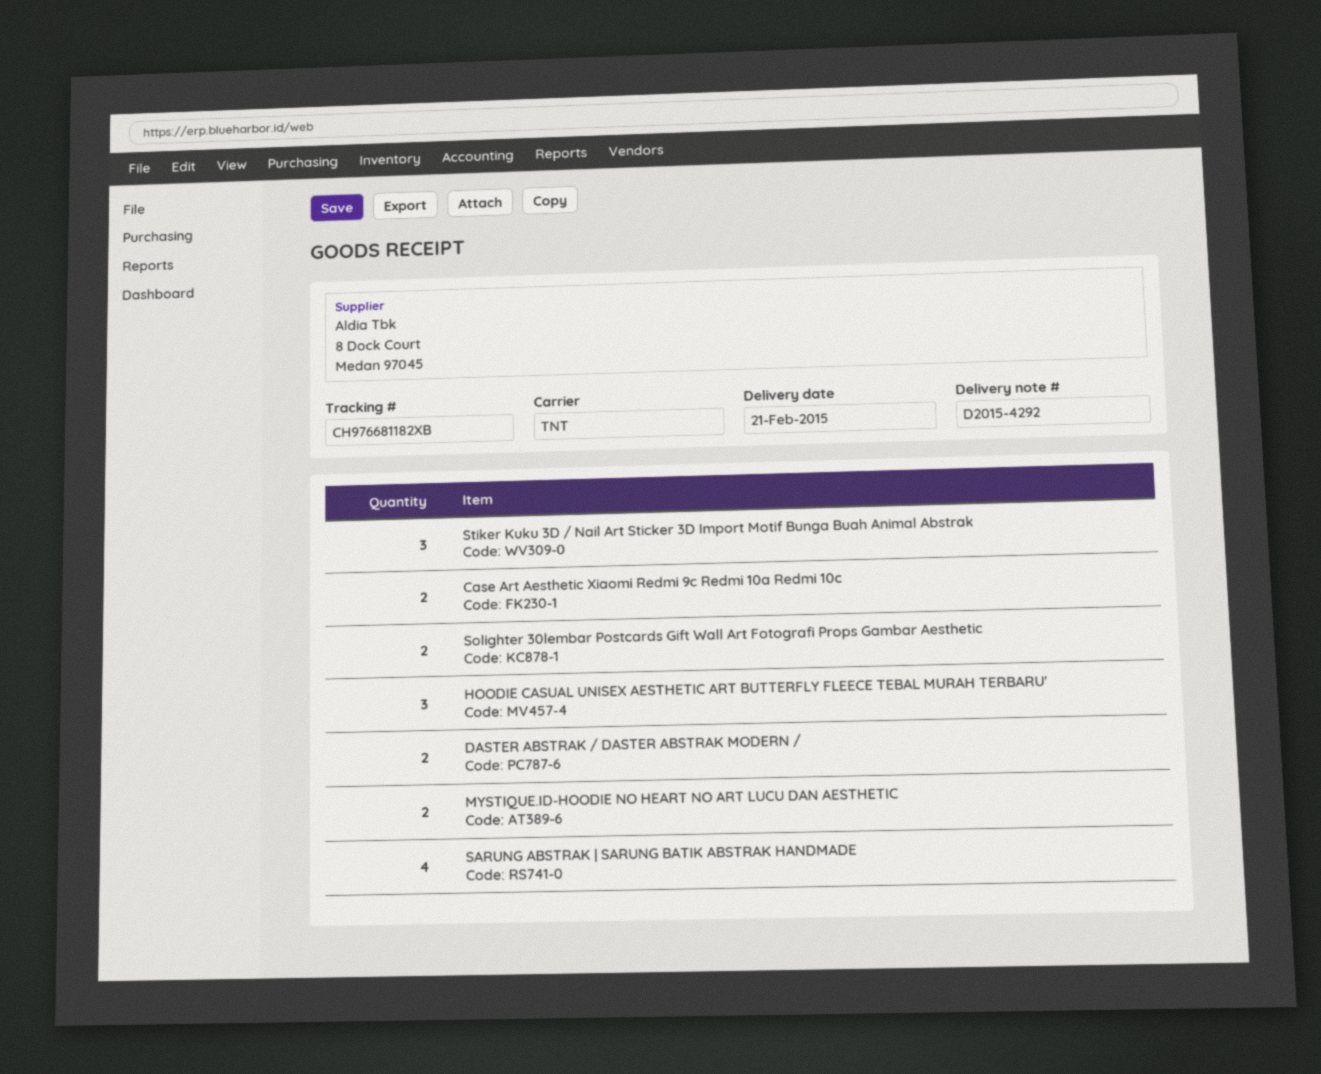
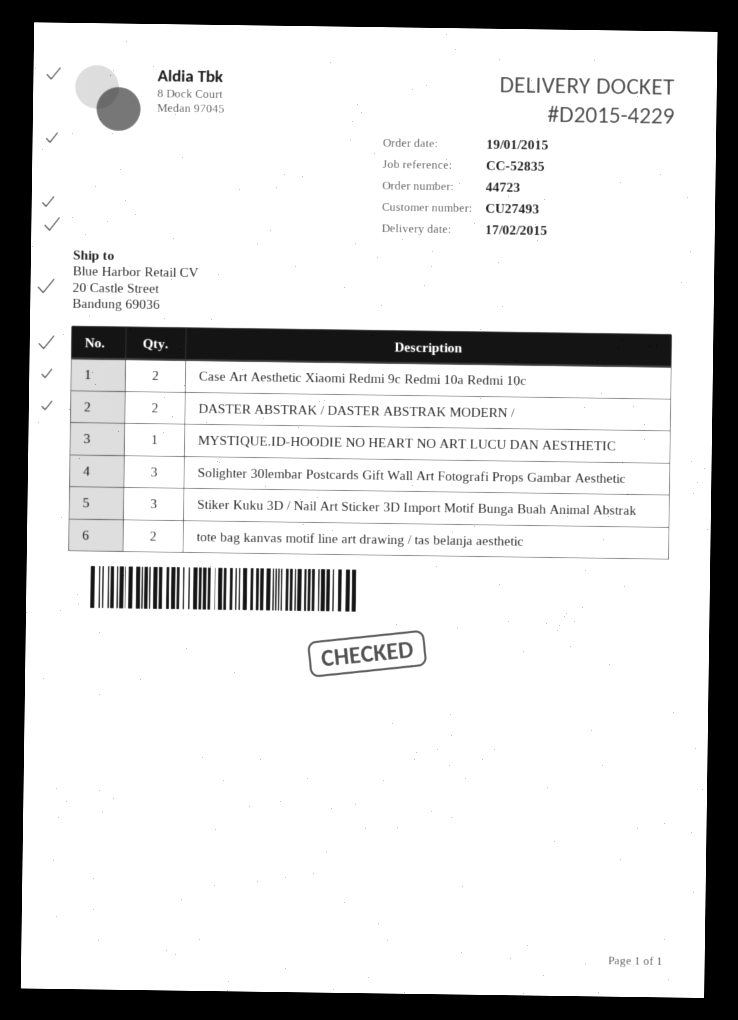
delivery note number: D2015-4292 -> D2015-4229
delivery date: 2015-02-21 -> 2015-02-17
Solighter 30lembar Postcards Gift Wall Art Fotografi Props Gambar Aesthetic: 2 -> 3
HOODIE CASUAL UNISEX AESTHETIC ART BUTTERFLY FLEECE TEBAL MURAH TERBARU': 3 -> none
MYSTIQUE.ID-HOODIE NO HEART NO ART LUCU DAN AESTHETIC: 2 -> 1
SARUNG ABSTRAK | SARUNG BATIK ABSTRAK HANDMADE: 4 -> none
tote bag kanvas motif line art drawing / tas belanja aesthetic: none -> 2

